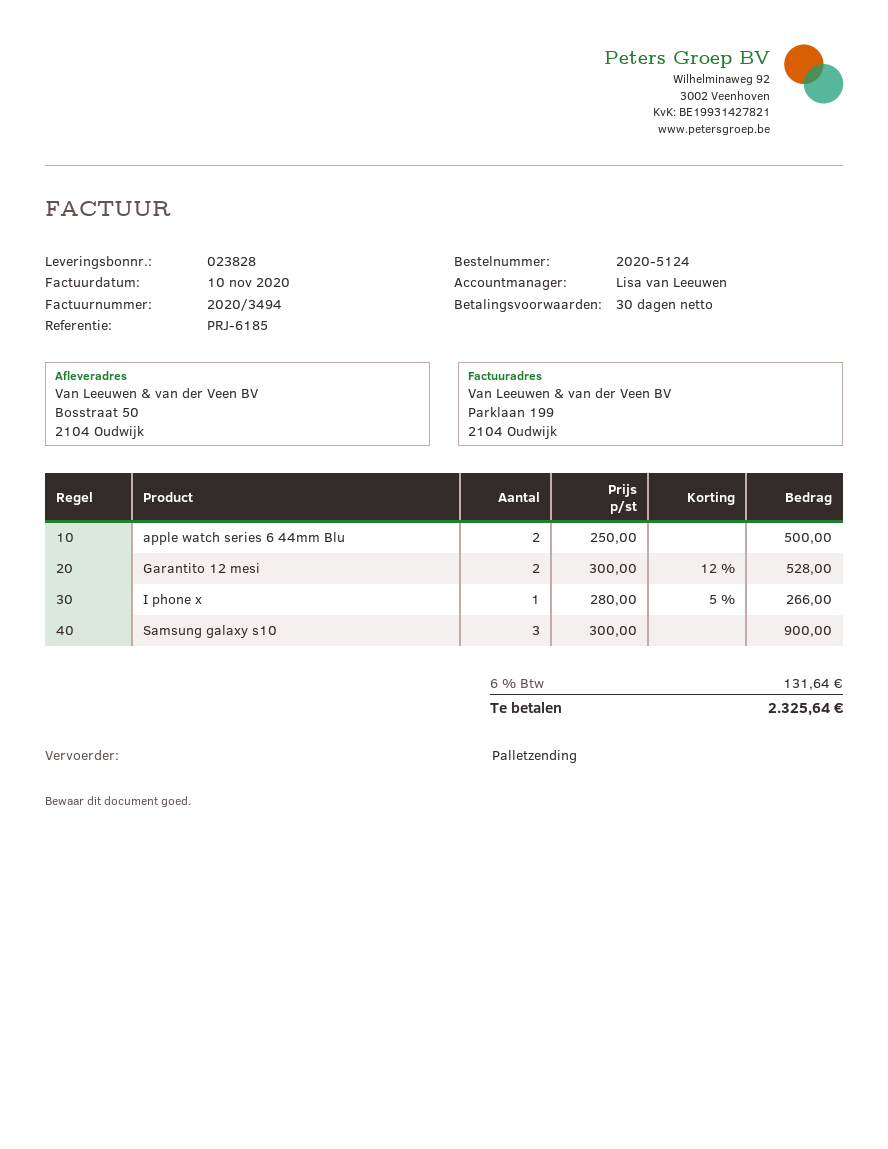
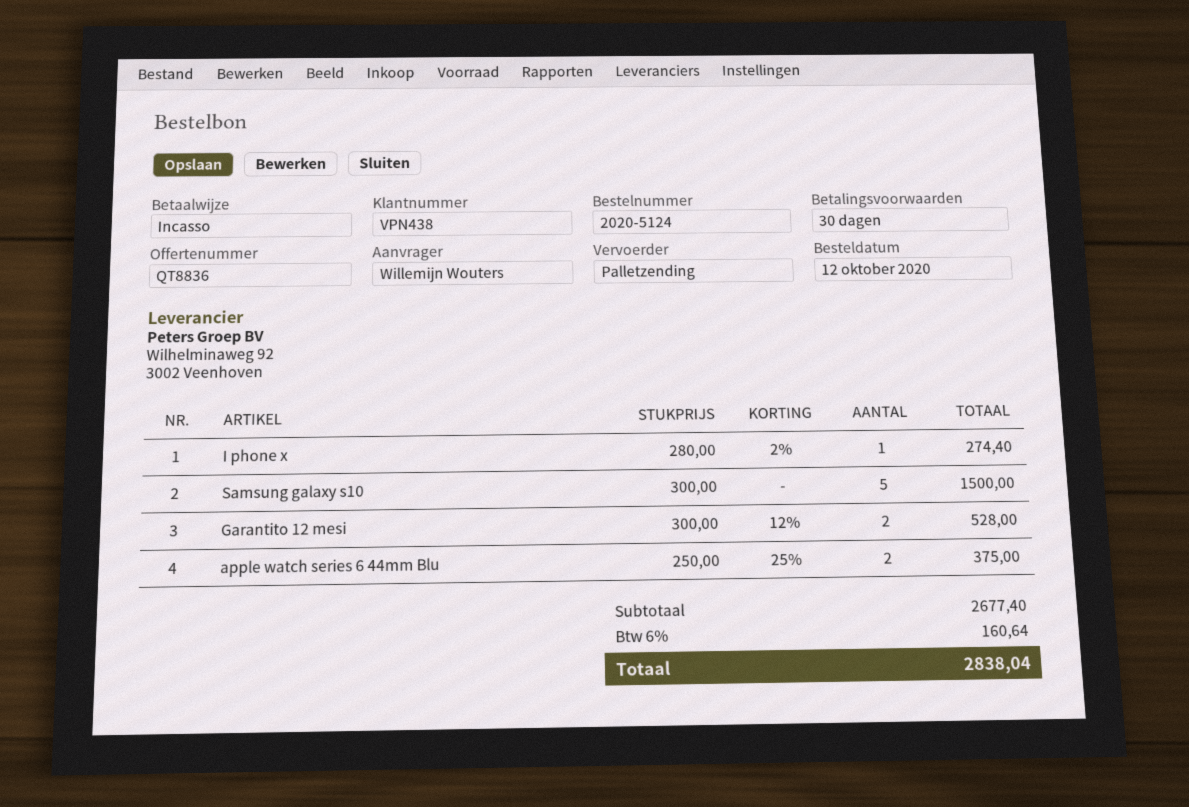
apple watch series 6 44mm Blu: 2 x 250.00 = 500.00 -> 2 x 250.00 - 25% = 375.00
I phone x: 1 x 280.00 - 5% = 266.00 -> 1 x 280.00 - 2% = 274.40
Samsung galaxy s10: 3 x 300.00 = 900.00 -> 5 x 300.00 = 1500.00
tax: 6% = 131.64 -> 6% = 160.64
total: 2325.64 -> 2838.04

